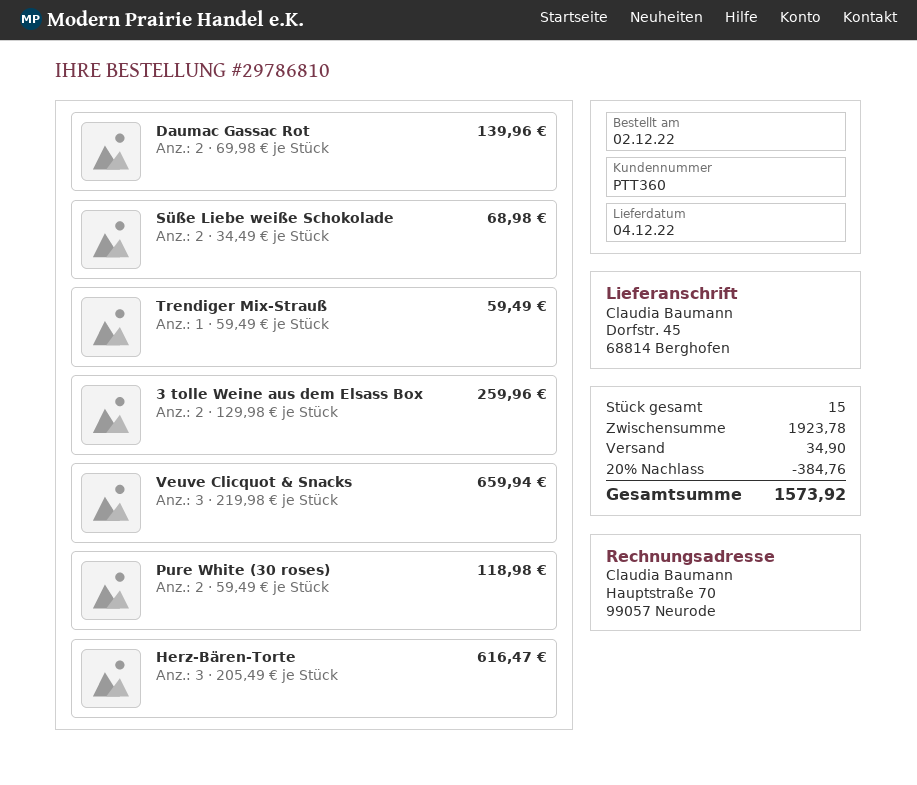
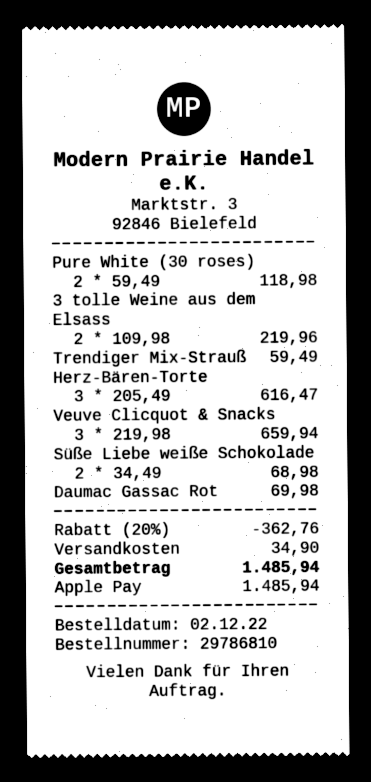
Daumac Gassac Rot: 2 x 69.98 = 139.96 -> 1 x 69.98 = 69.98
3 tolle Weine aus dem Elsass Box: 2 x 129.98 = 259.96 -> 2 x 109.98 = 219.96
discount: 20% = 384.76 -> 20% = 362.76
total: 1573.92 -> 1485.94

